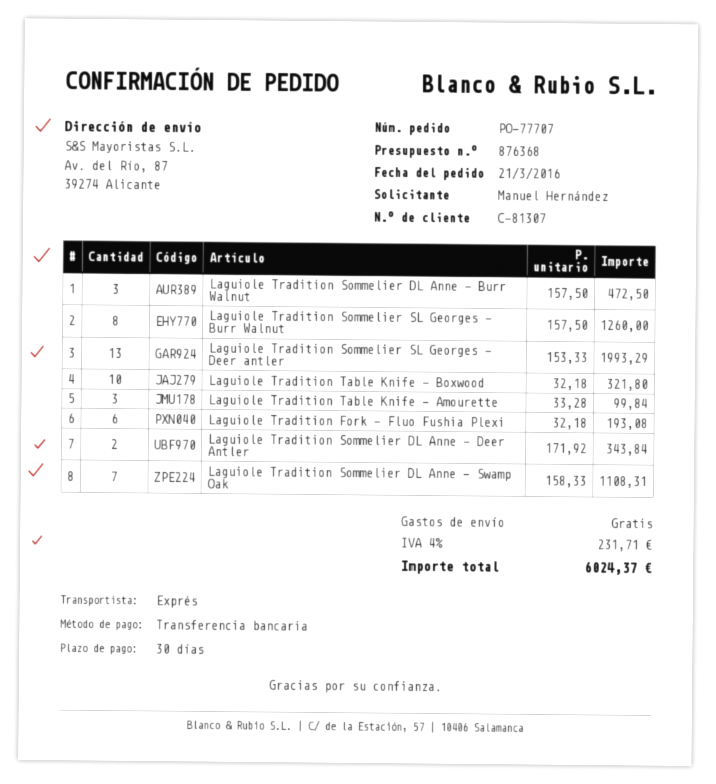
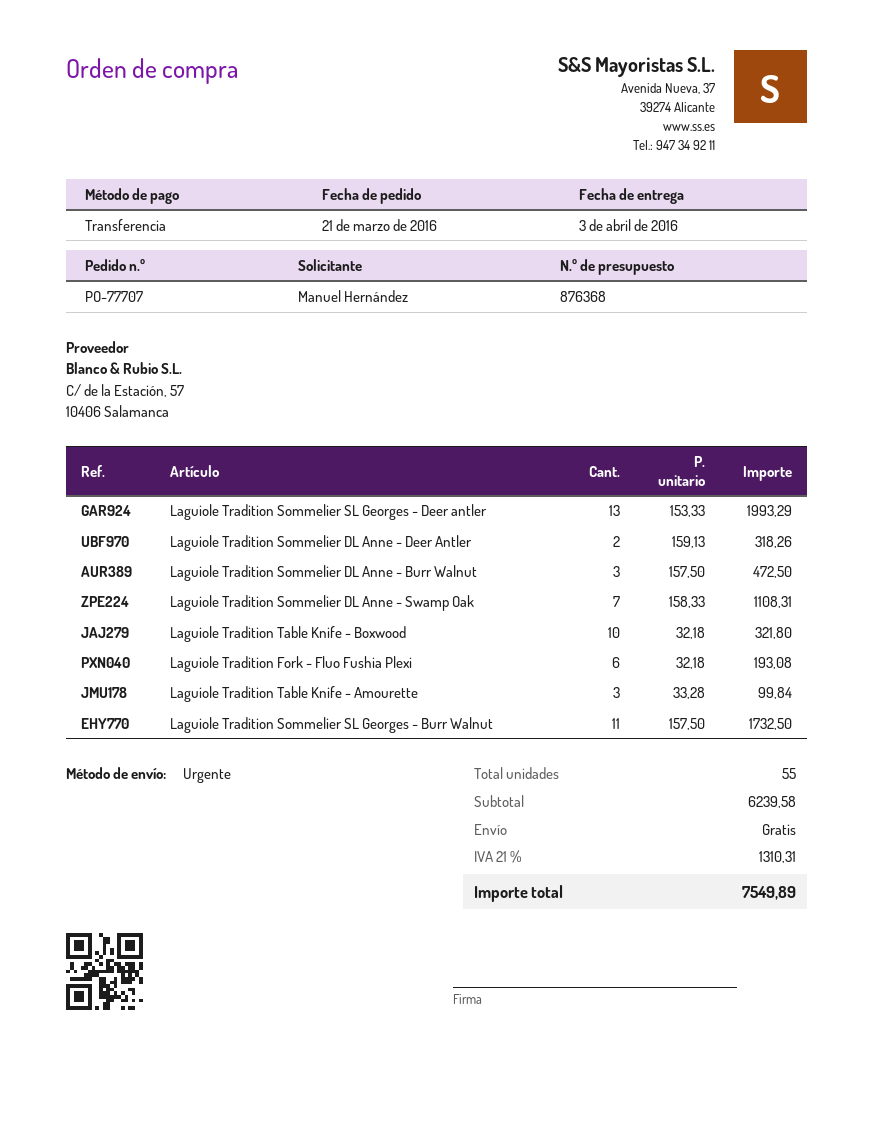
Laguiole Tradition Sommelier SL Georges - Burr Walnut: 8 x 157.50 = 1260.00 -> 11 x 157.50 = 1732.50
Laguiole Tradition Sommelier DL Anne - Deer Antler: 2 x 171.92 = 343.84 -> 2 x 159.13 = 318.26
tax: 4% = 231.71 -> 21% = 1310.31
total: 6024.37 -> 7549.89

